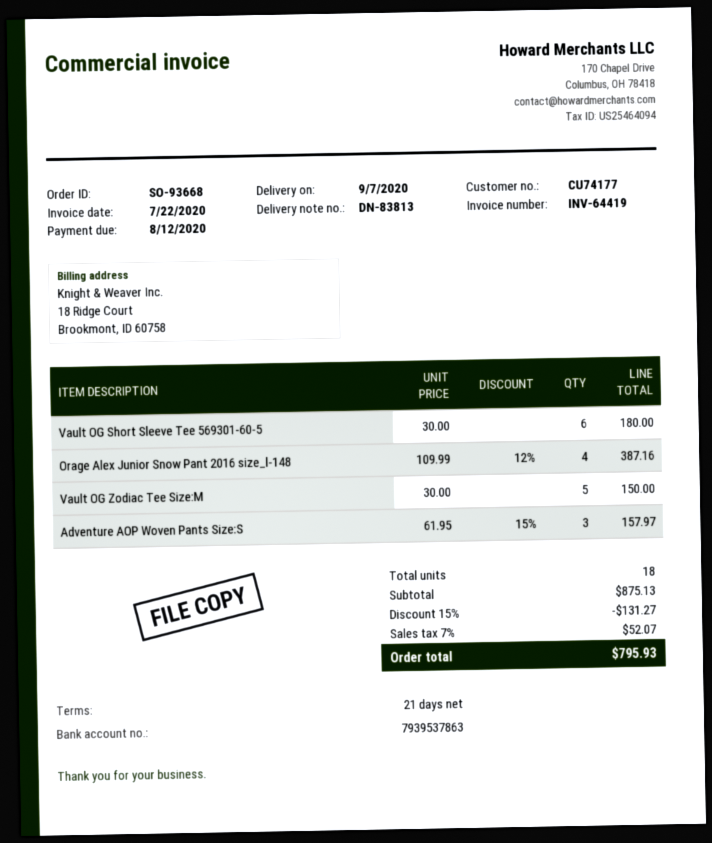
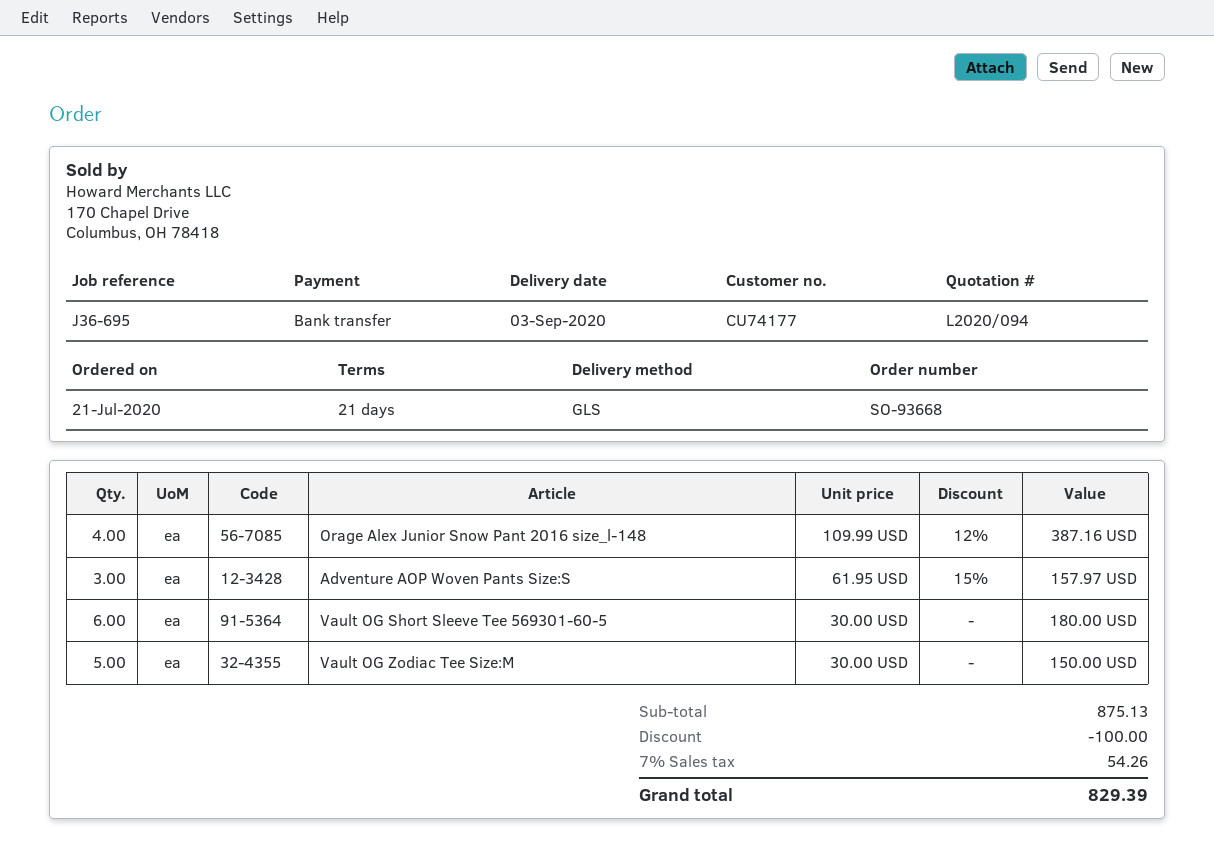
delivery date: 2020-09-07 -> 2020-09-03
discount: 131.27 -> 100.00
tax: 7% = 52.07 -> 7% = 54.26
total: 795.93 -> 829.39

